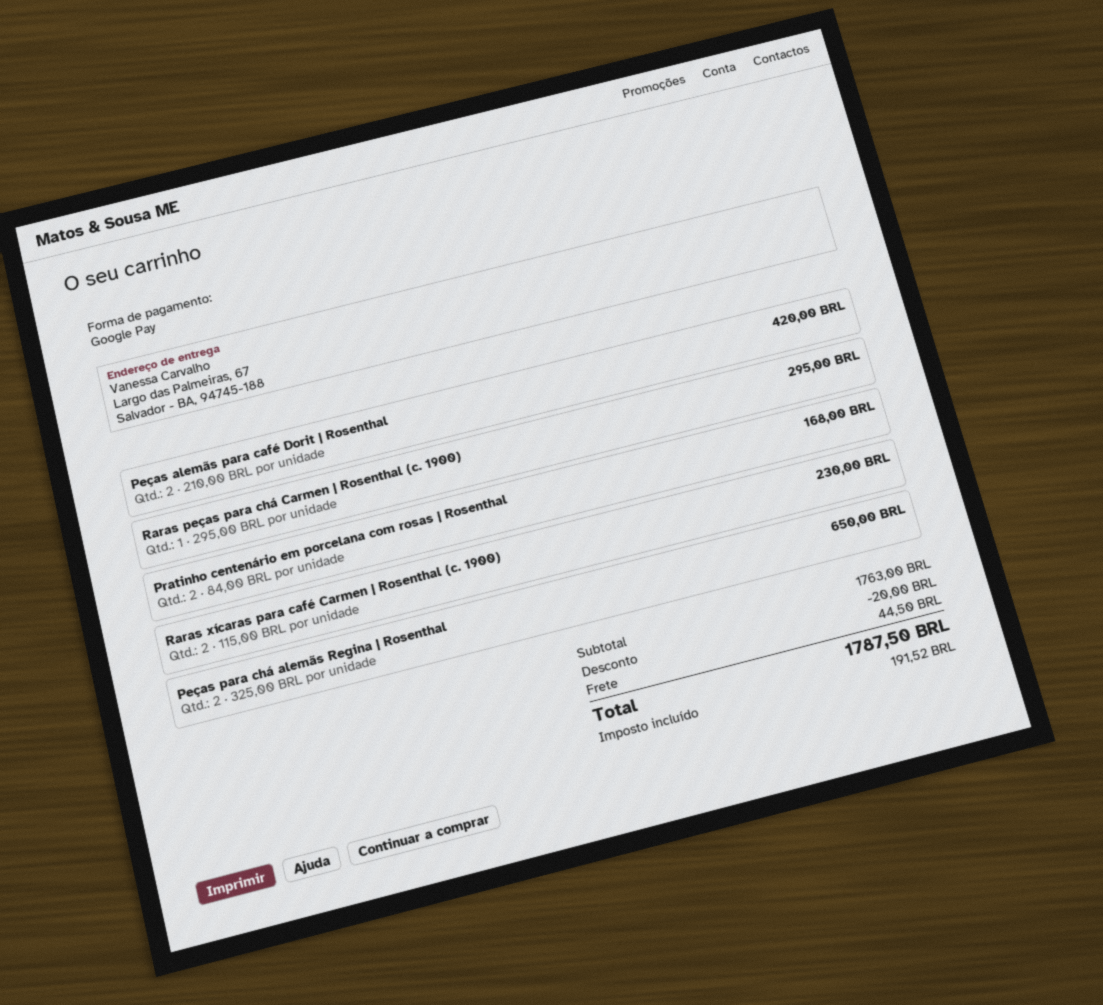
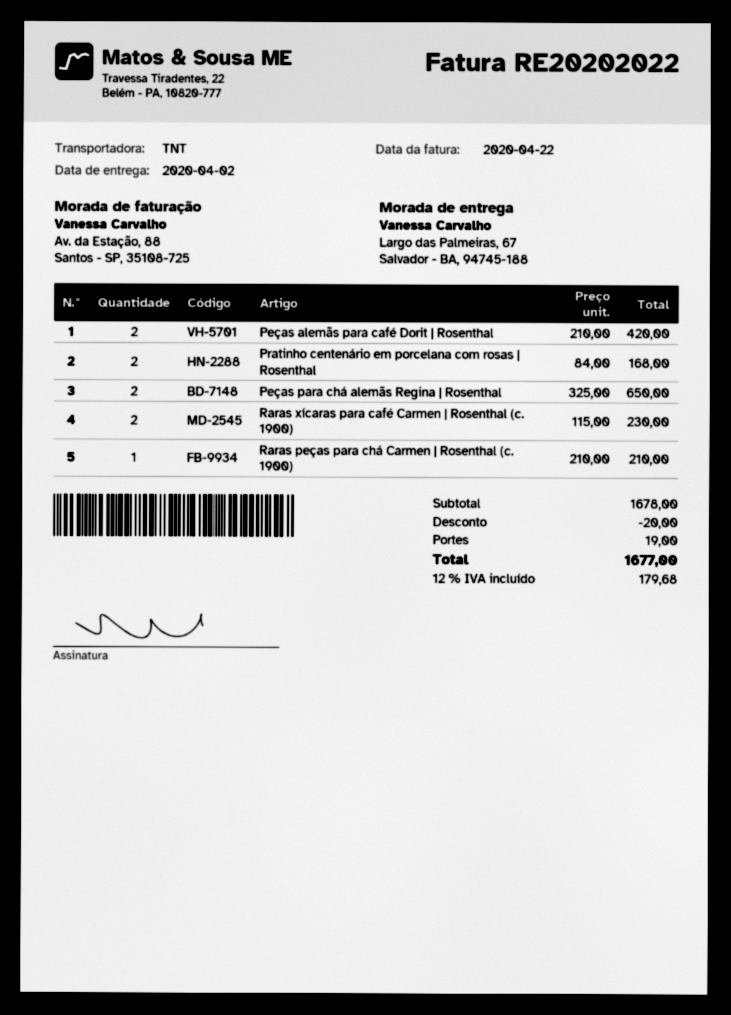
Raras peças para chá Carmen | Rosenthal (c. 1900): 1 x 295.00 = 295.00 -> 1 x 210.00 = 210.00
subtotal: 1763.00 -> 1678.00
shipping: 44.50 -> 19.00
tax: 191.52 -> 179.68
total: 1787.50 -> 1677.00

